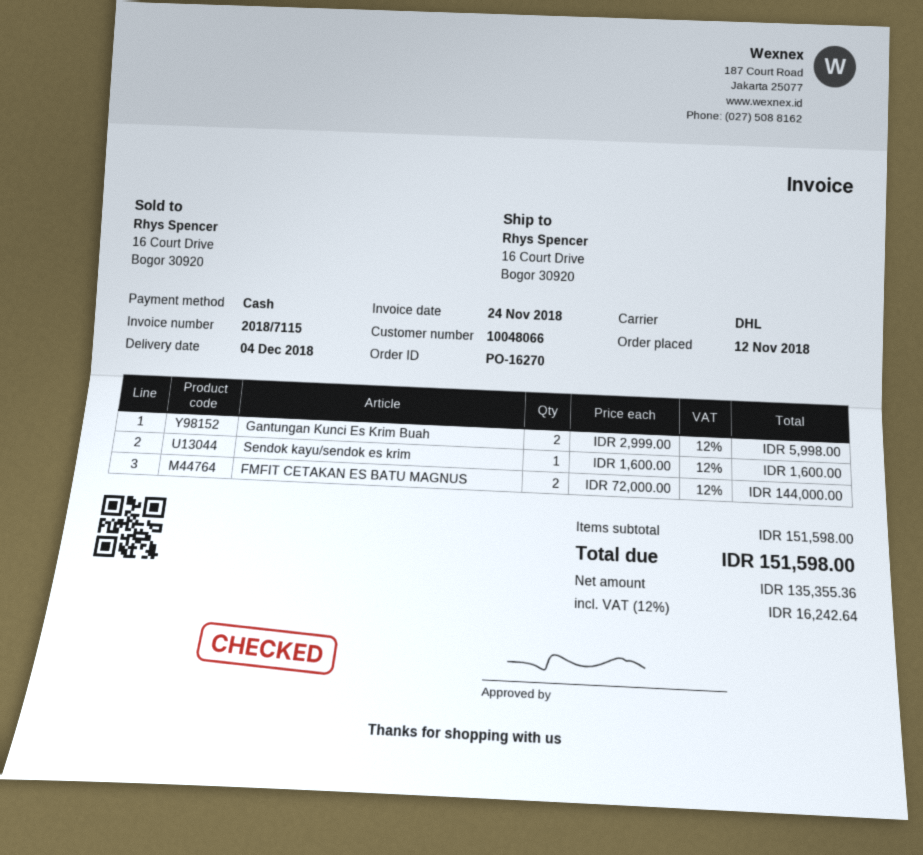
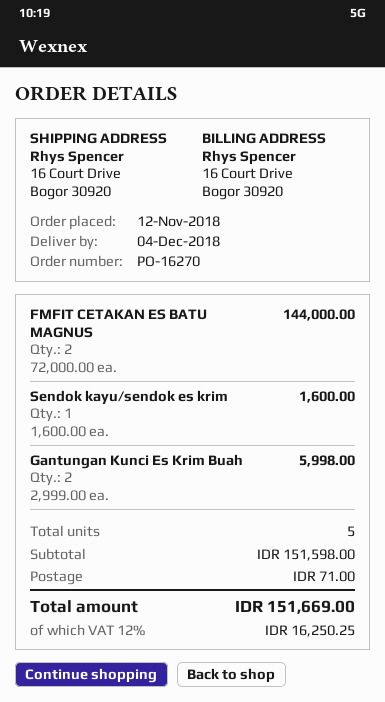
shipping: none -> 71.00
tax: 12% = 16242.64 -> 12% = 16250.25
total: 151598.00 -> 151669.00

